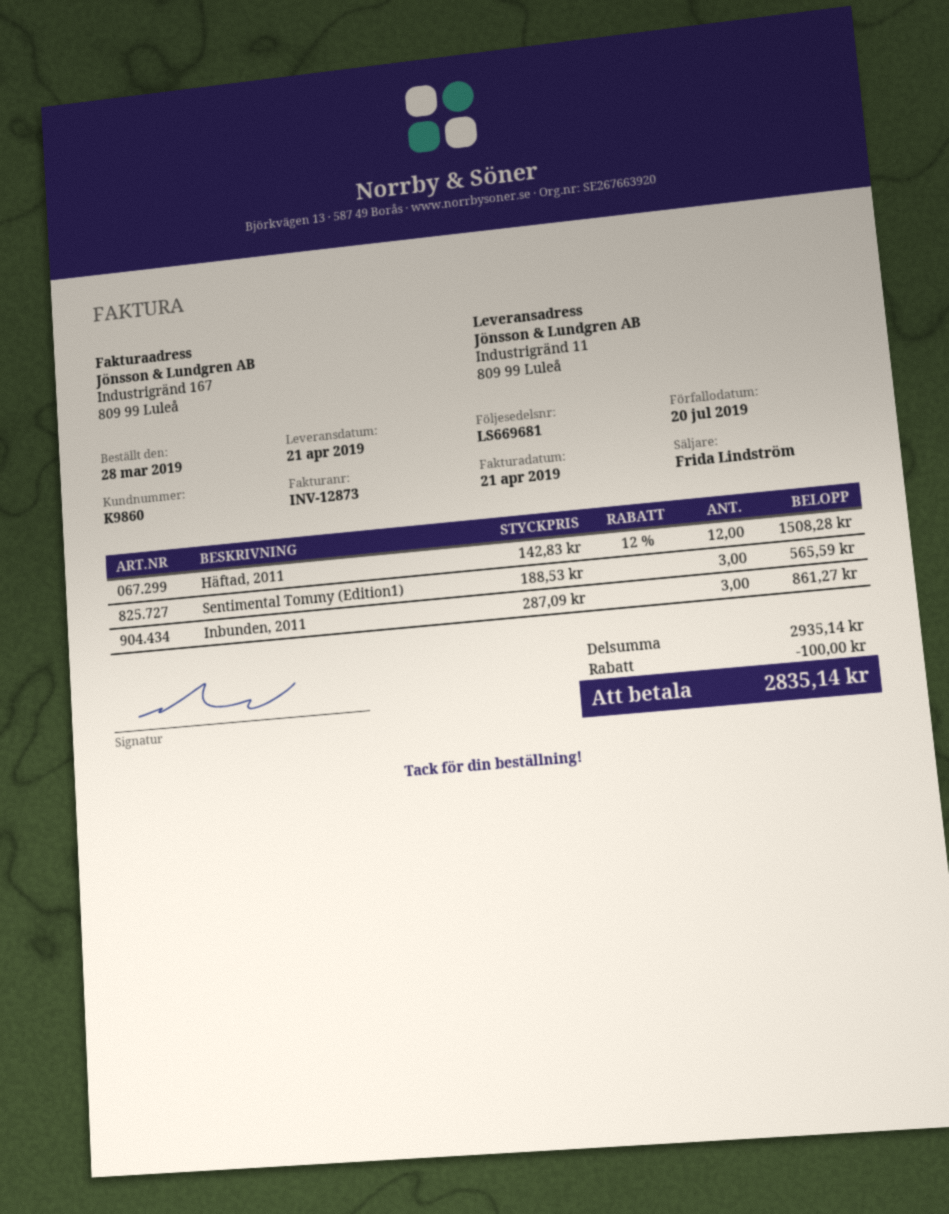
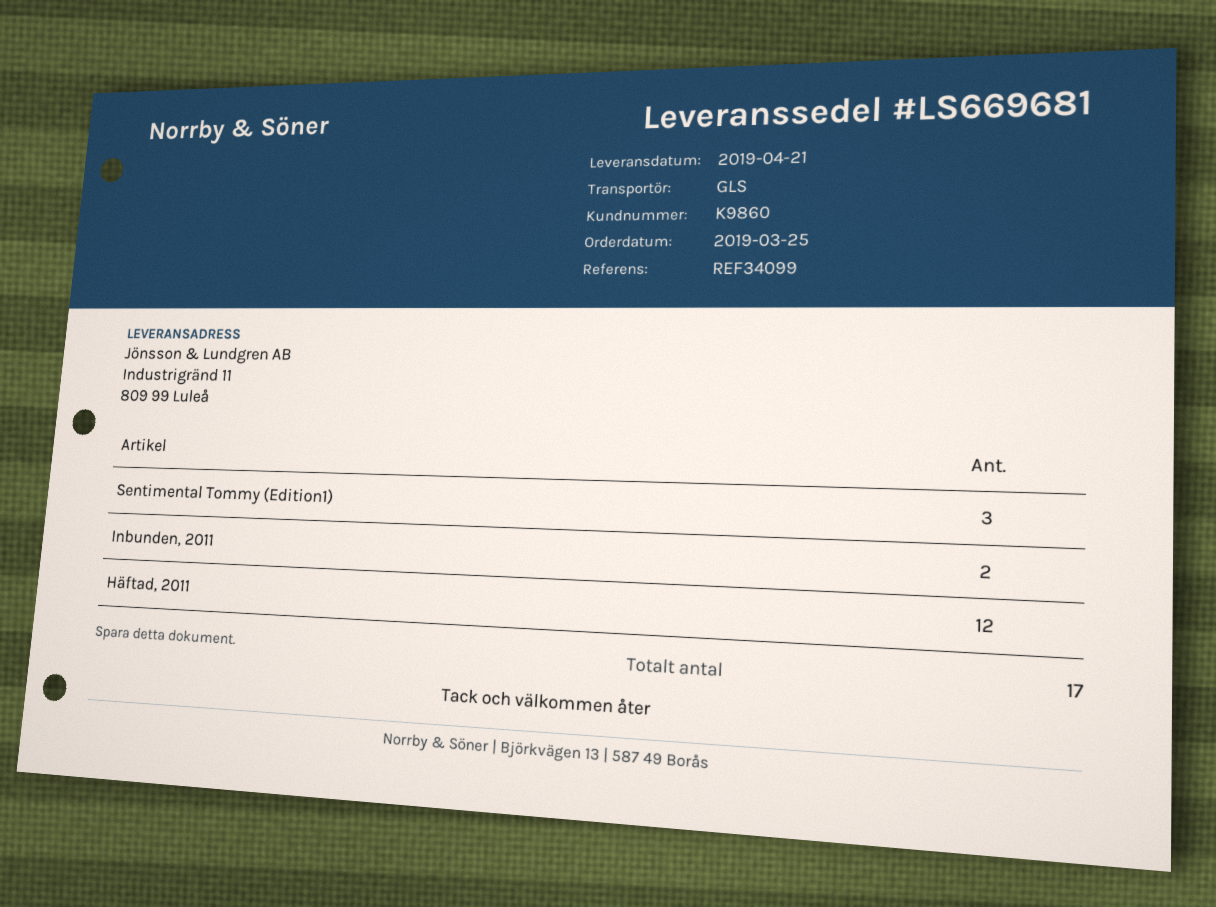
order date: 2019-03-28 -> 2019-03-25
Inbunden, 2011: 3 -> 2

